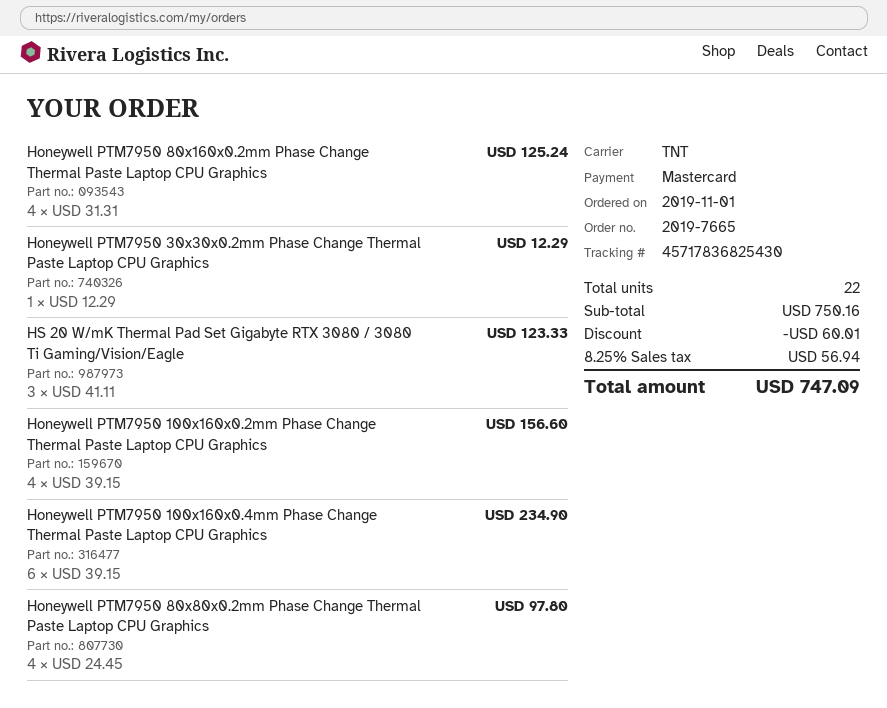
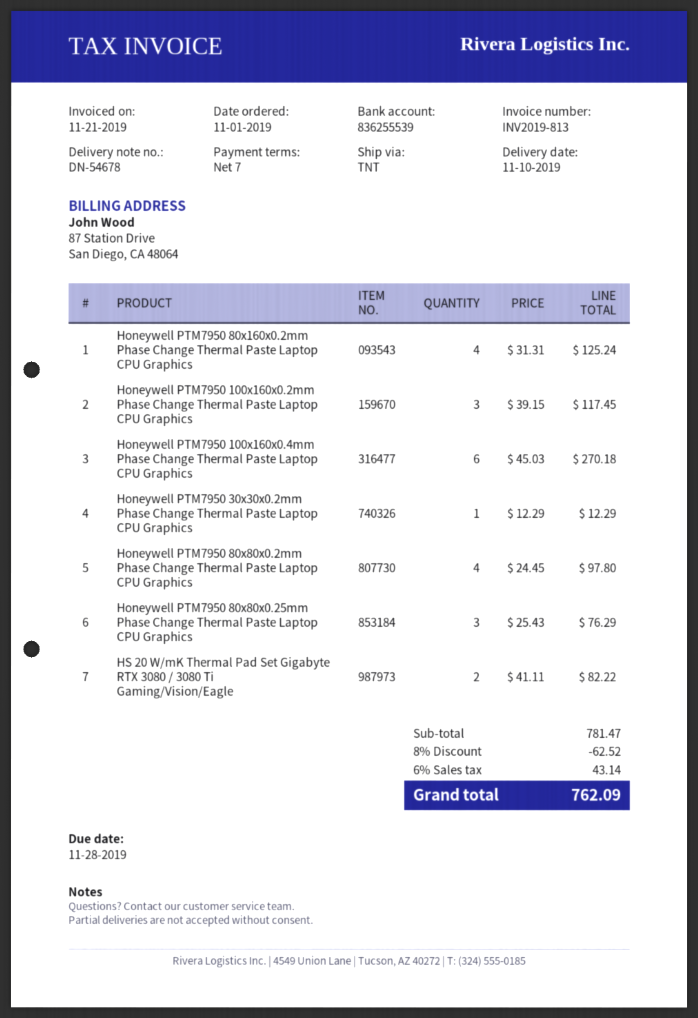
HS 20 W/mK Thermal Pad Set Gigabyte RTX 3080 / 3080 Ti Gaming/Vision/Eagle: 3 x 41.11 = 123.33 -> 2 x 41.11 = 82.22
Honeywell PTM7950 100x160x0.2mm Phase Change Thermal Paste Laptop CPU Graphics: 4 x 39.15 = 156.60 -> 3 x 39.15 = 117.45
Honeywell PTM7950 100x160x0.4mm Phase Change Thermal Paste Laptop CPU Graphics: 6 x 39.15 = 234.90 -> 6 x 45.03 = 270.18
Honeywell PTM7950 80x80x0.25mm Phase Change Thermal Paste Laptop CPU Graphics: none -> 3 x 25.43 = 76.29
subtotal: 750.16 -> 781.47
discount: 60.01 -> 62.52
tax: 8.25% = 56.94 -> 6% = 43.14
total: 747.09 -> 762.09

